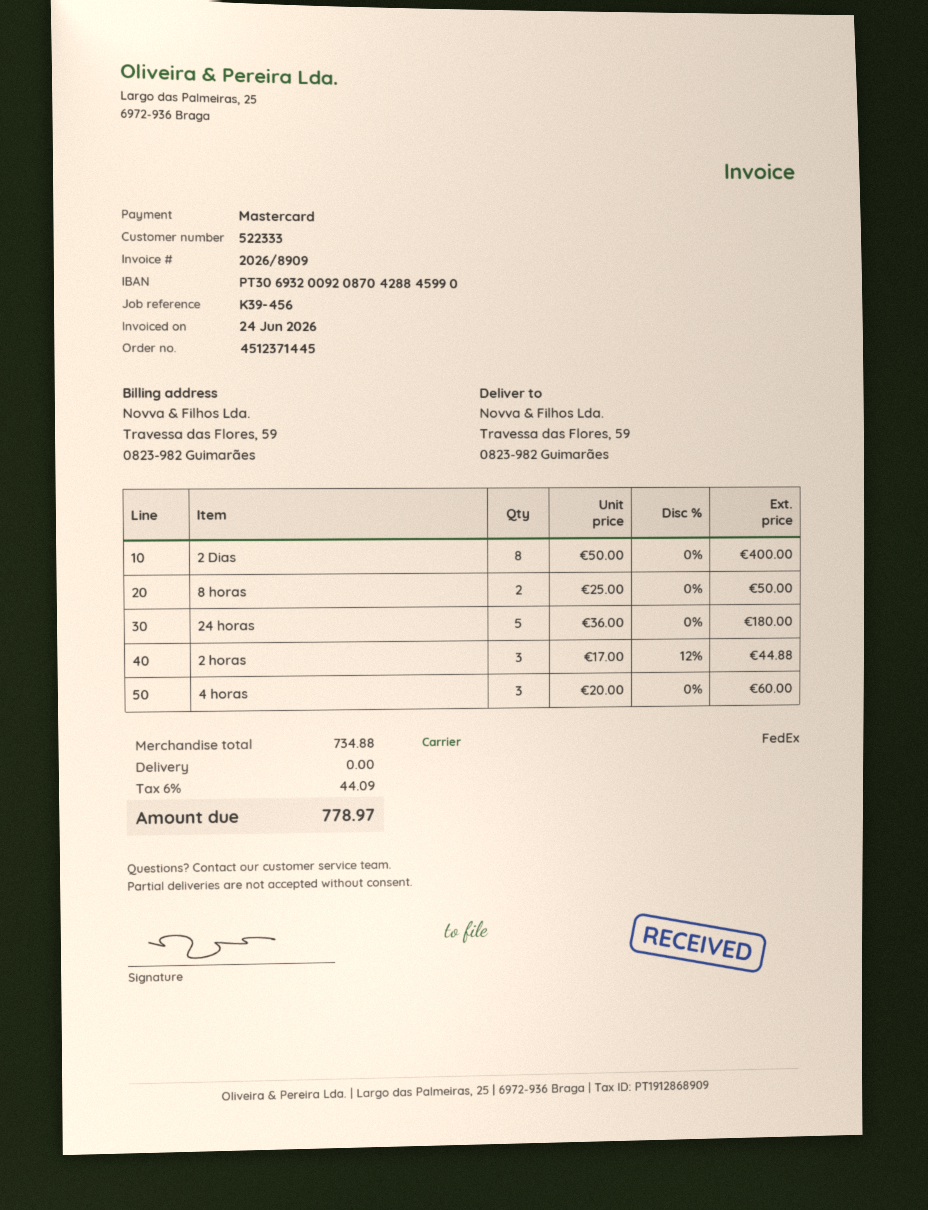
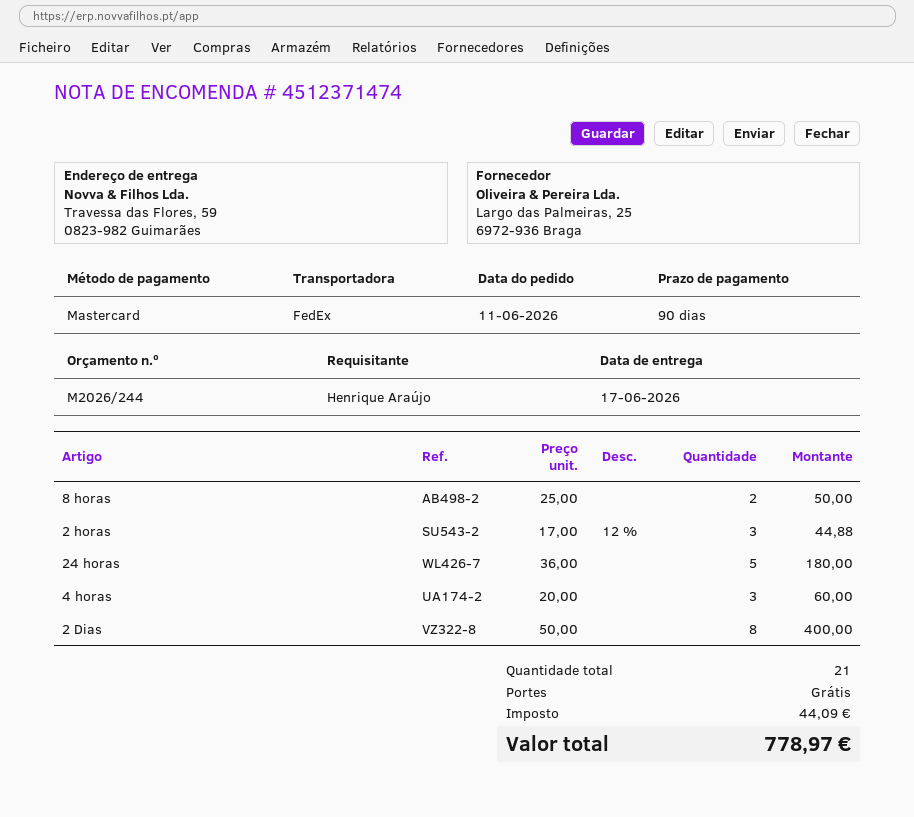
order number: 4512371445 -> 4512371474

